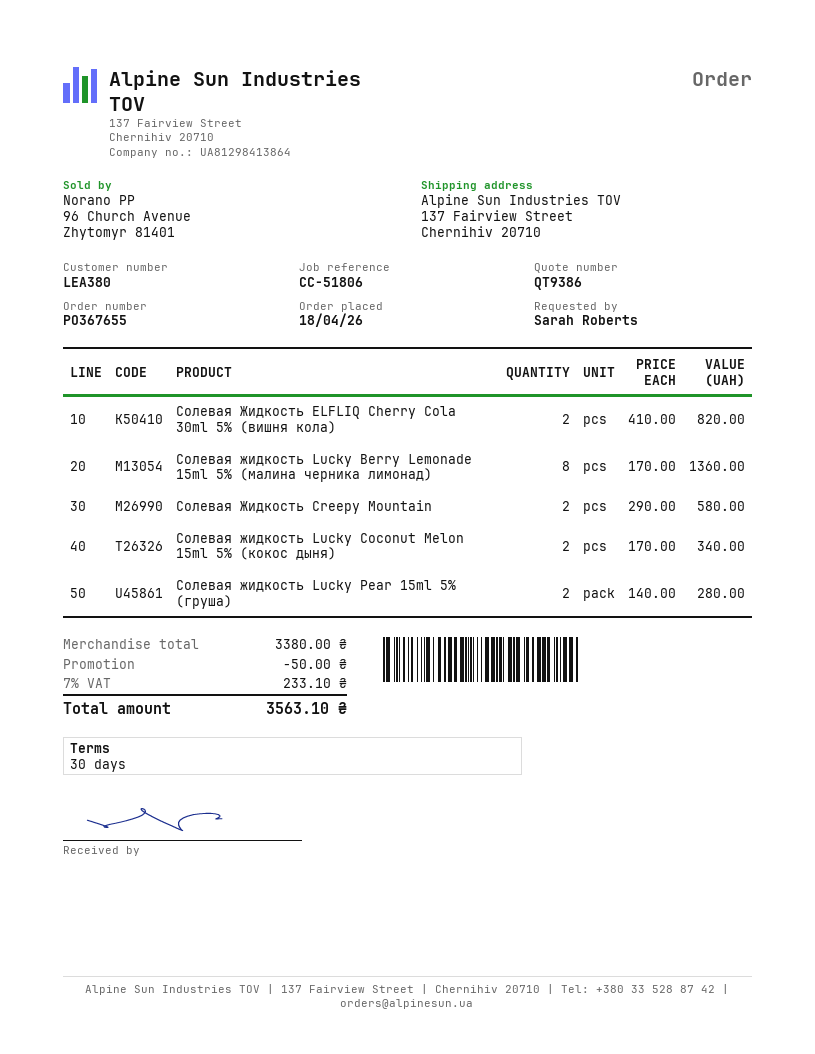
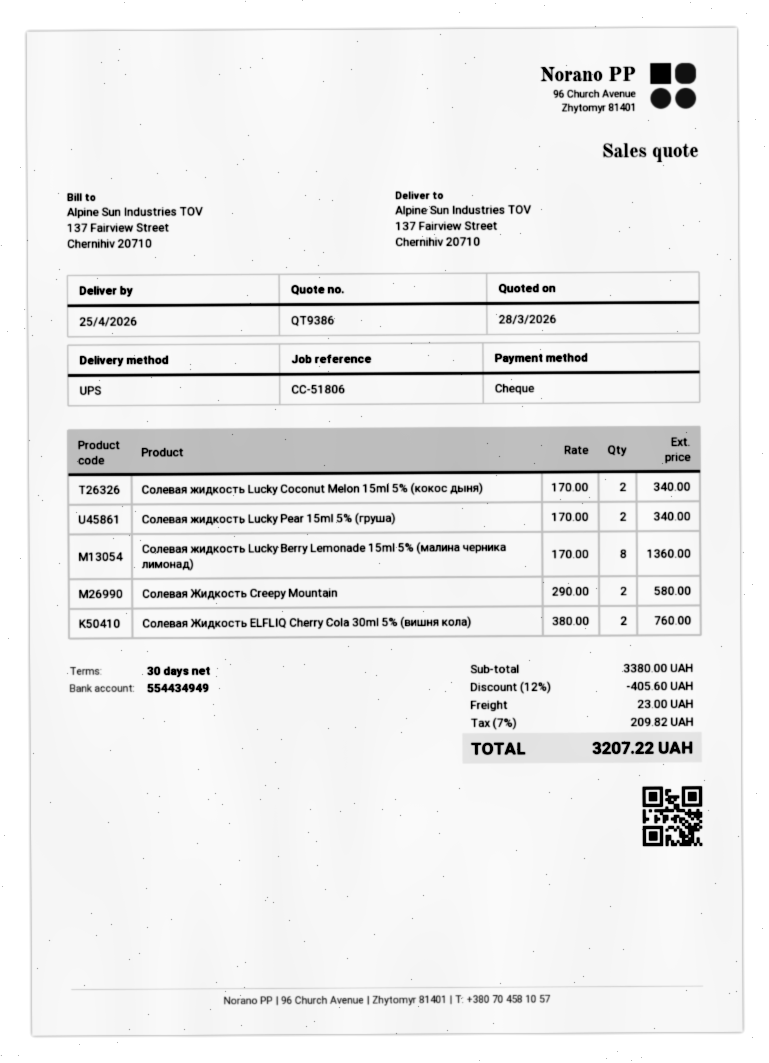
Солевая Жидкость ELFLIQ Cherry Cola 30ml 5% (вишня кола): 2 x 410.00 = 820.00 -> 2 x 380.00 = 760.00
Солевая жидкость Lucky Pear 15ml 5% (груша): 2 x 140.00 = 280.00 -> 2 x 170.00 = 340.00
discount: 50.00 -> 405.60
shipping: none -> 23.00
tax: 7% = 233.10 -> 7% = 209.82
total: 3563.10 -> 3207.22

